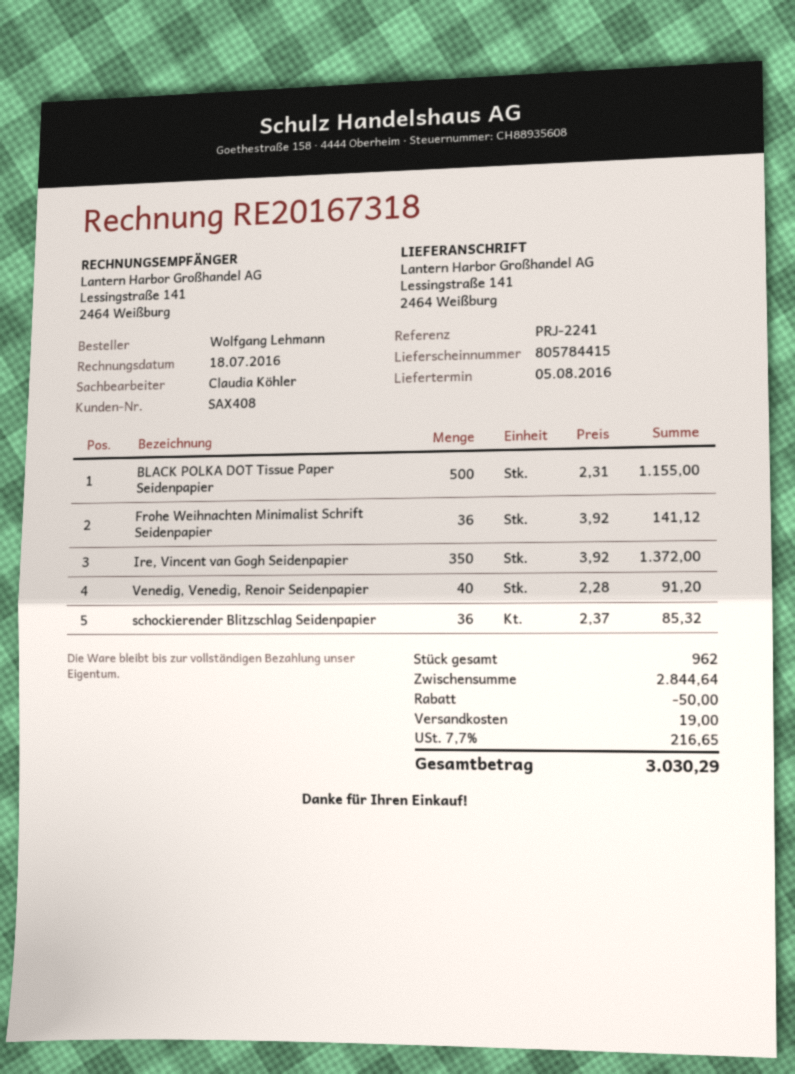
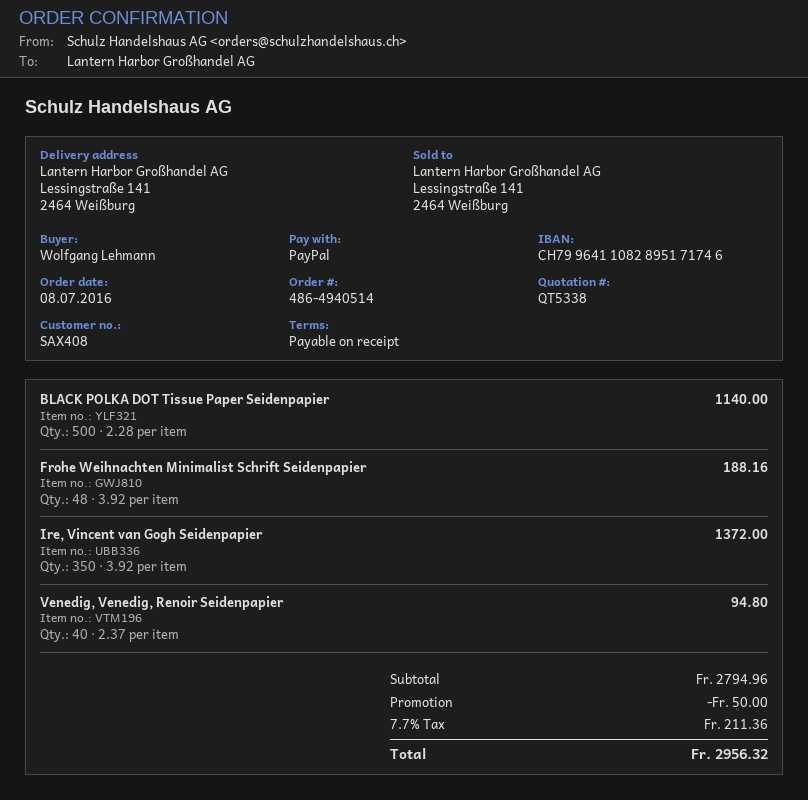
BLACK POLKA DOT Tissue Paper Seidenpapier: 500 x 2.31 = 1155.00 -> 500 x 2.28 = 1140.00
Frohe Weihnachten Minimalist Schrift Seidenpapier: 36 x 3.92 = 141.12 -> 48 x 3.92 = 188.16
Venedig, Venedig, Renoir Seidenpapier: 40 x 2.28 = 91.20 -> 40 x 2.37 = 94.80
schockierender Blitzschlag Seidenpapier: 36 x 2.37 = 85.32 -> none
subtotal: 2844.64 -> 2794.96
shipping: 19.00 -> none
tax: 7.7% = 216.65 -> 7.7% = 211.36
total: 3030.29 -> 2956.32

